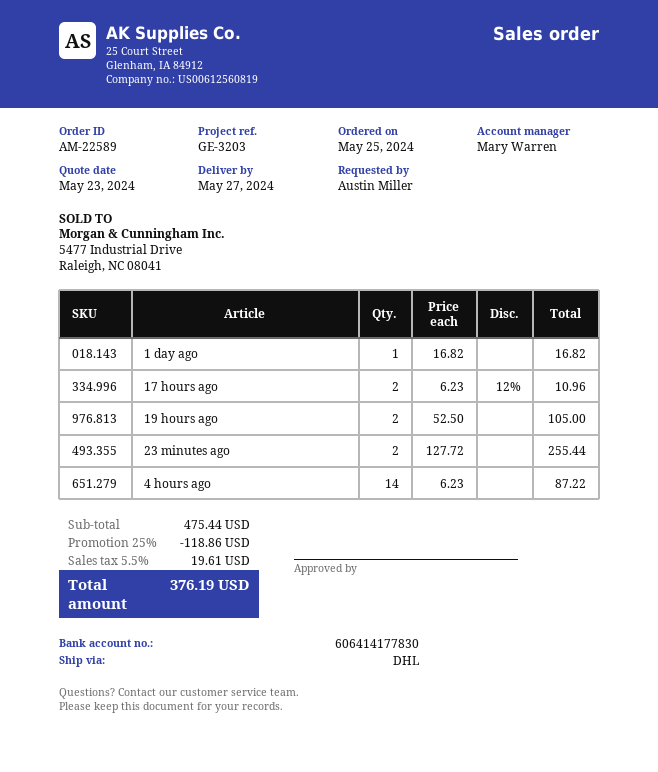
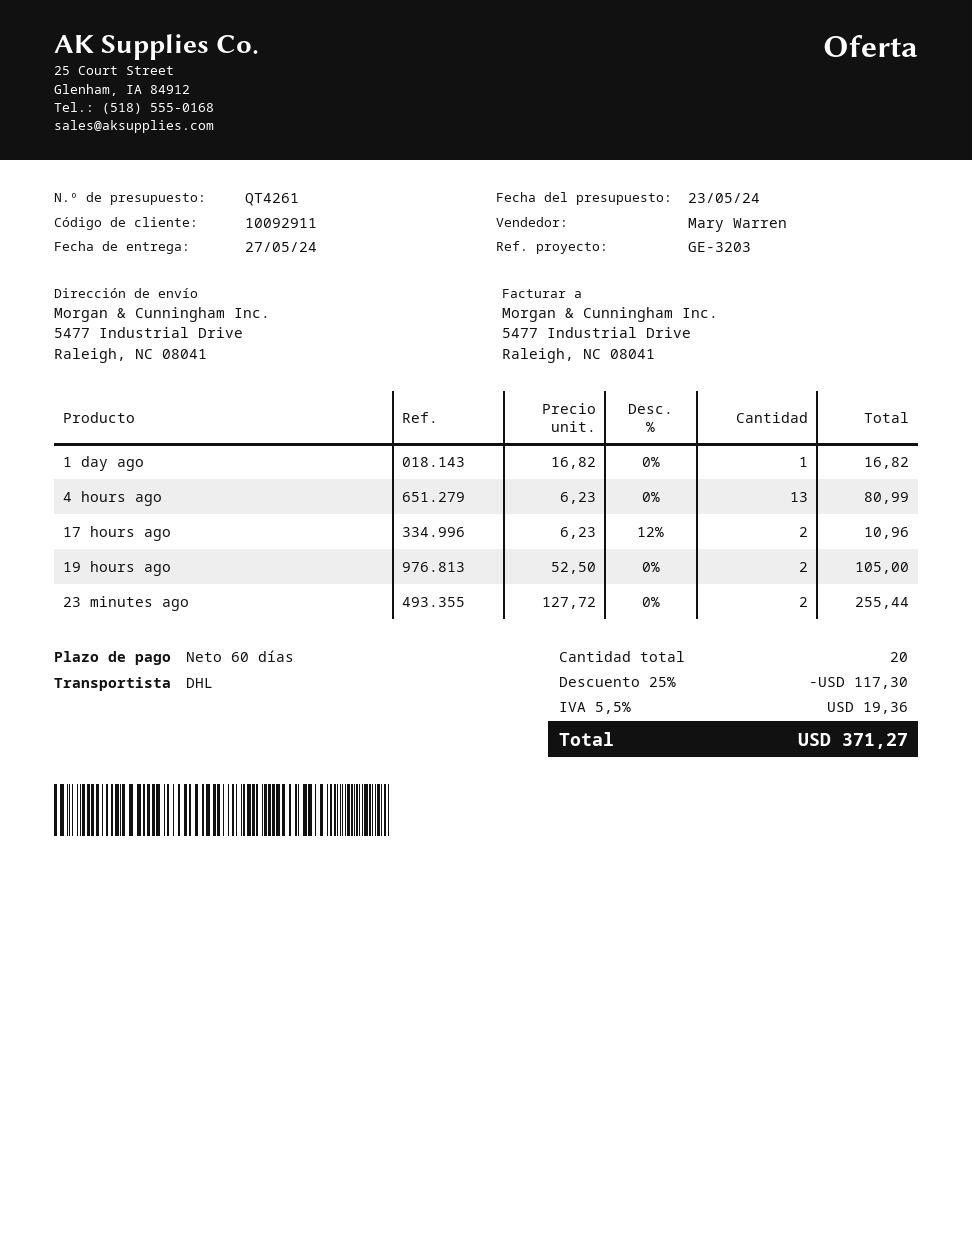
4 hours ago: 14 x 6.23 = 87.22 -> 13 x 6.23 = 80.99
discount: 25% = 118.86 -> 25% = 117.30
tax: 5.5% = 19.61 -> 5.5% = 19.36
total: 376.19 -> 371.27

